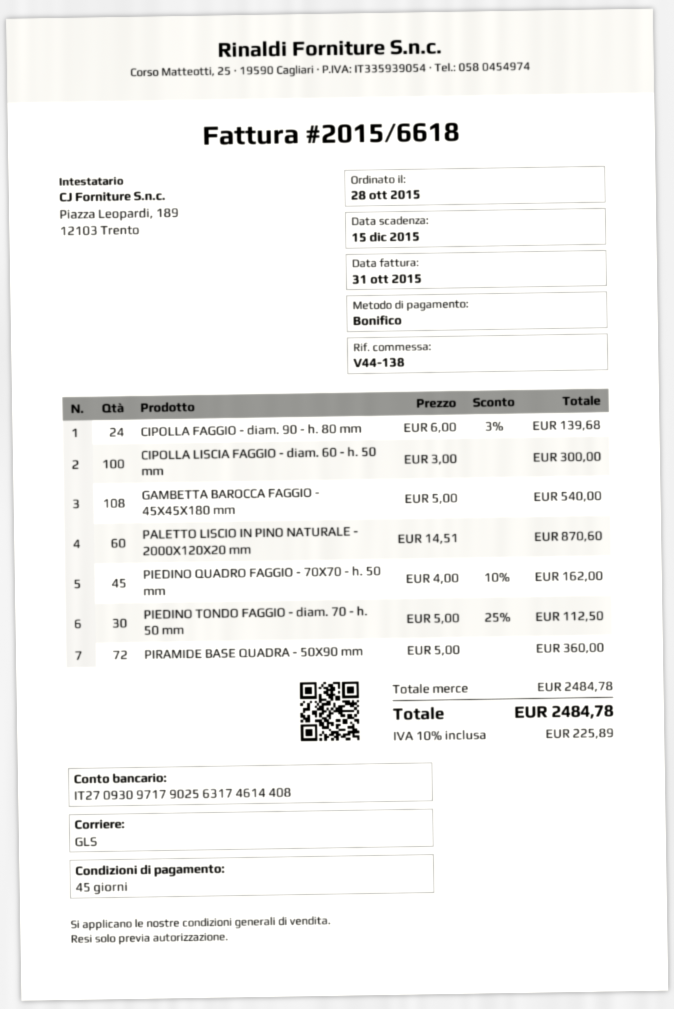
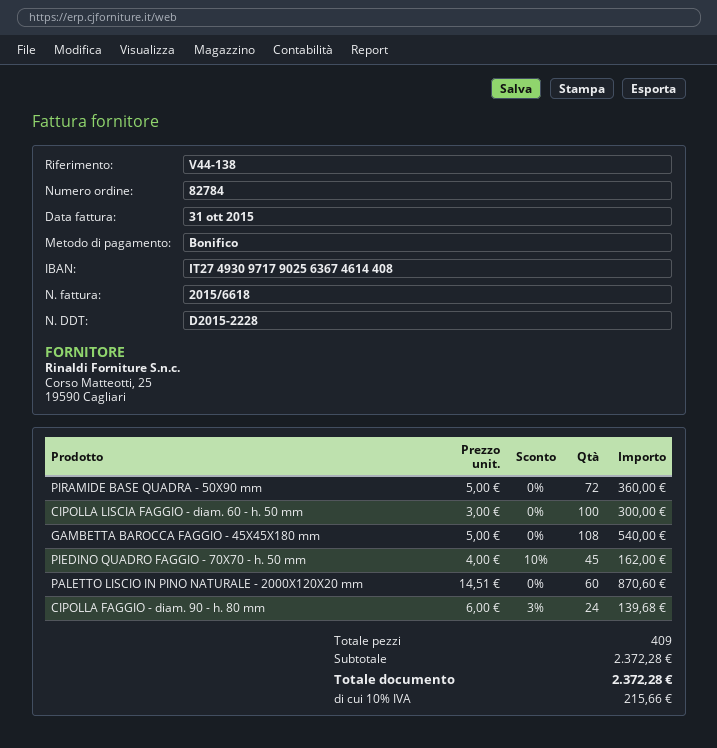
bank account: IT2709309717902563174614408 -> IT2749309717902563674614408
PIEDINO TONDO FAGGIO - diam. 70 - h. 50 mm: 30 x 5.00 - 25% = 112.50 -> none
subtotal: 2484.78 -> 2372.28
tax: 10% = 225.89 -> 10% = 215.66
total: 2484.78 -> 2372.28

